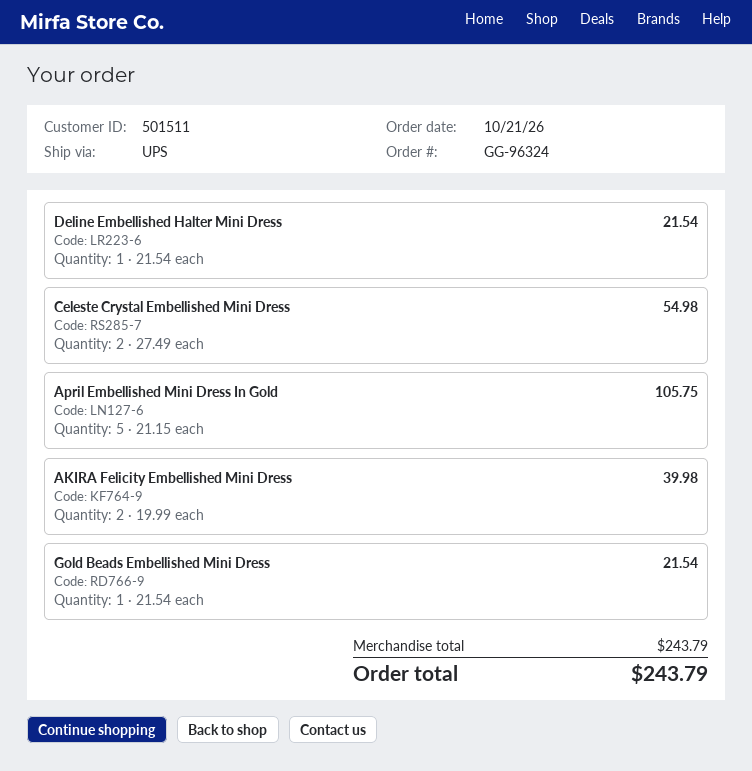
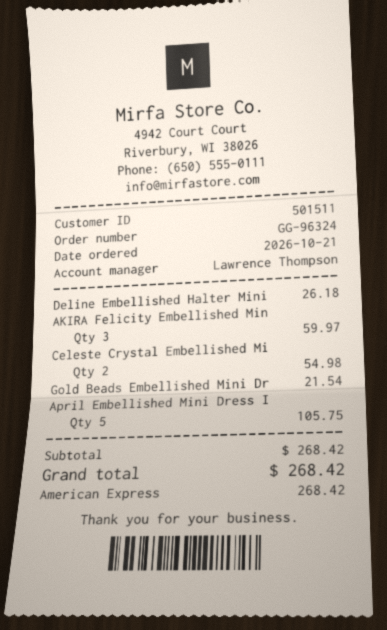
Deline Embellished Halter Mini Dress: 1 for 21.54 -> 1 for 26.18
AKIRA Felicity Embellished Mini Dress: 2 for 39.98 -> 3 for 59.97
subtotal: 243.79 -> 268.42
total: 243.79 -> 268.42

